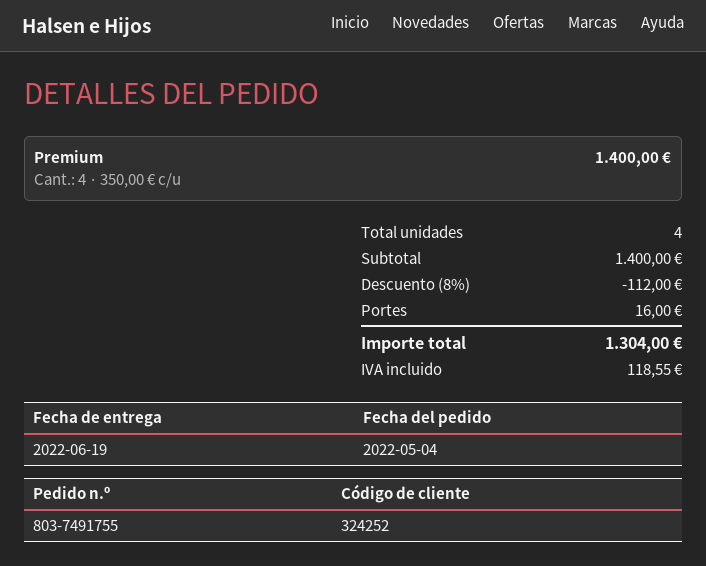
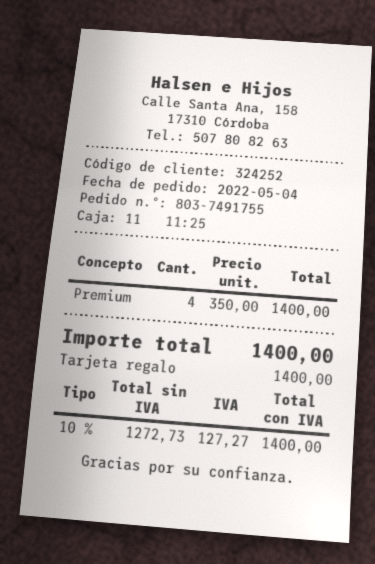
discount: 8% = 112.00 -> none
shipping: 16.00 -> none
tax: 118.55 -> 127.27
total: 1304.00 -> 1400.00

